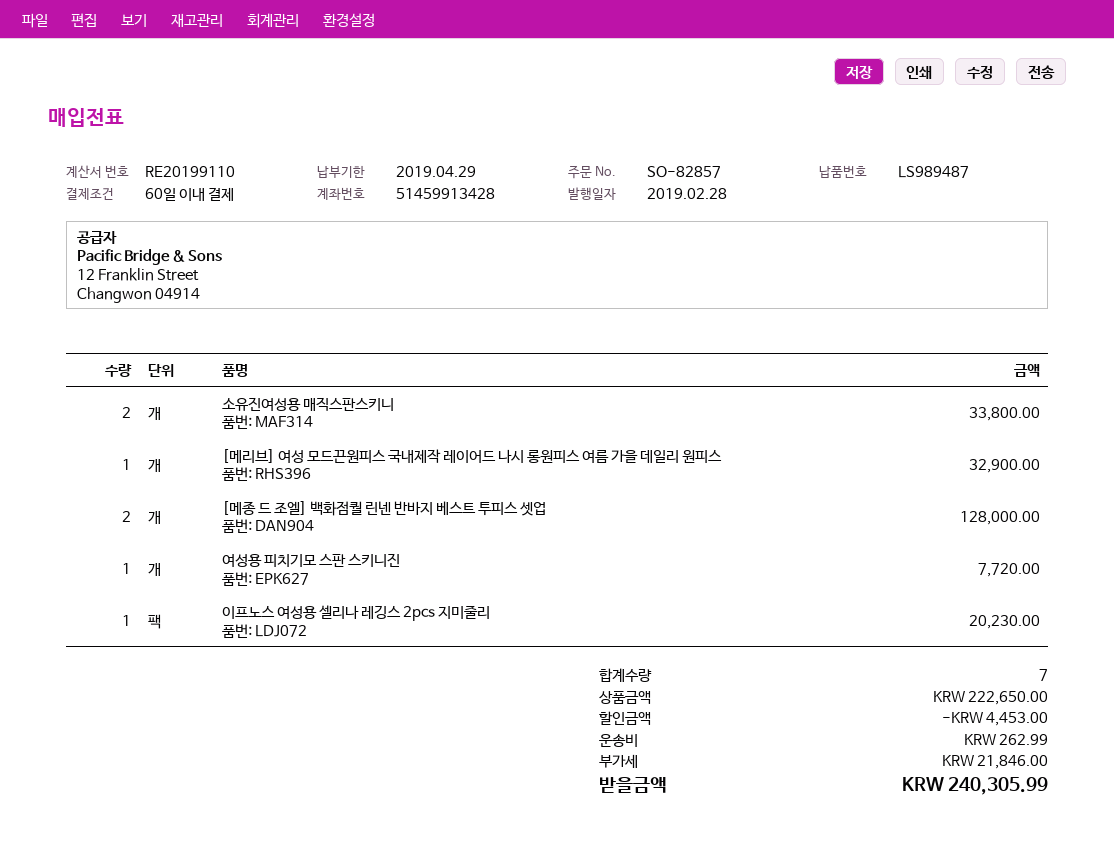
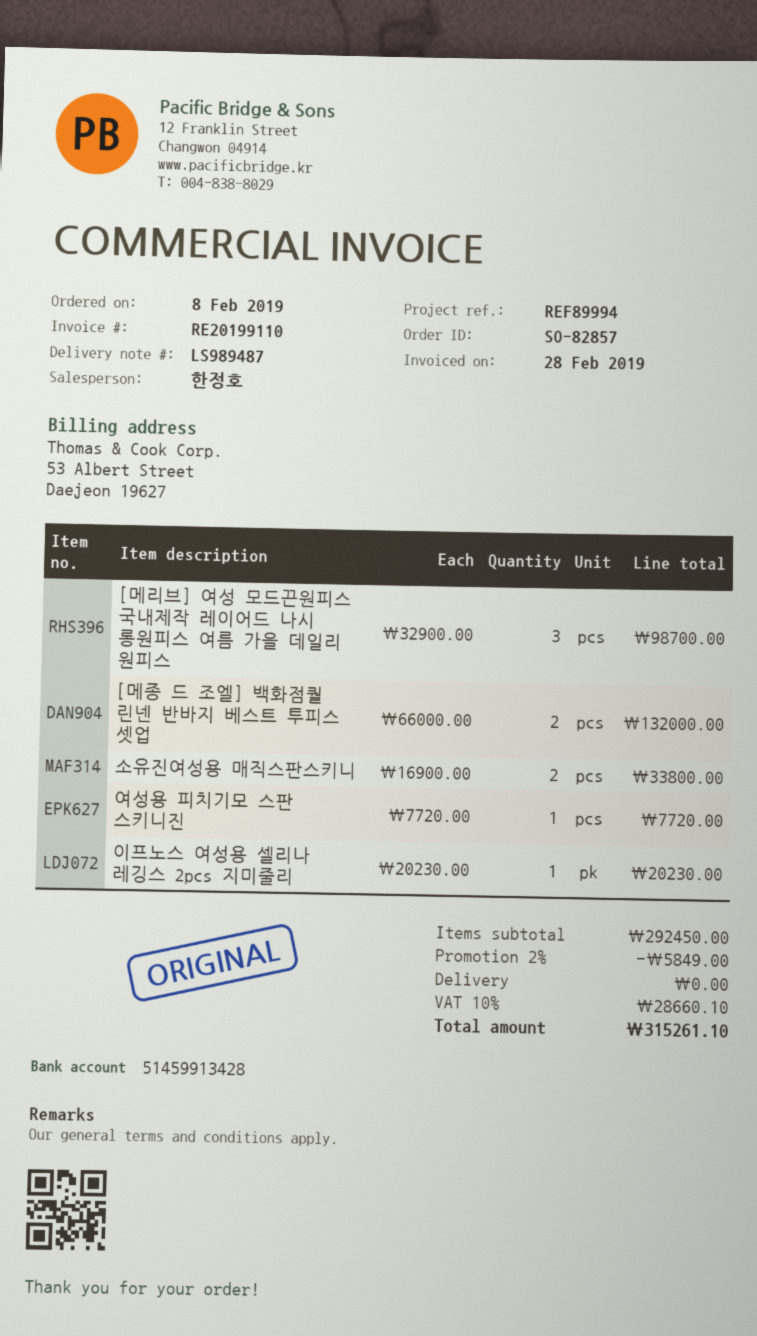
[메리브] 여성 모드끈원피스 국내제작 레이어드 나시 롱원피스 여름 가을 데일리 원피스: 1 for 32900.00 -> 3 for 98700.00
[메종 드 조엘] 백화점퀄 린넨 반바지 베스트 투피스 셋업: 2 for 128000.00 -> 2 for 132000.00
subtotal: 222650.00 -> 292450.00
discount: 4453.00 -> 5849.00
shipping: 262.99 -> 0.00
tax: 21846.00 -> 28660.10
total: 240305.99 -> 315261.10

